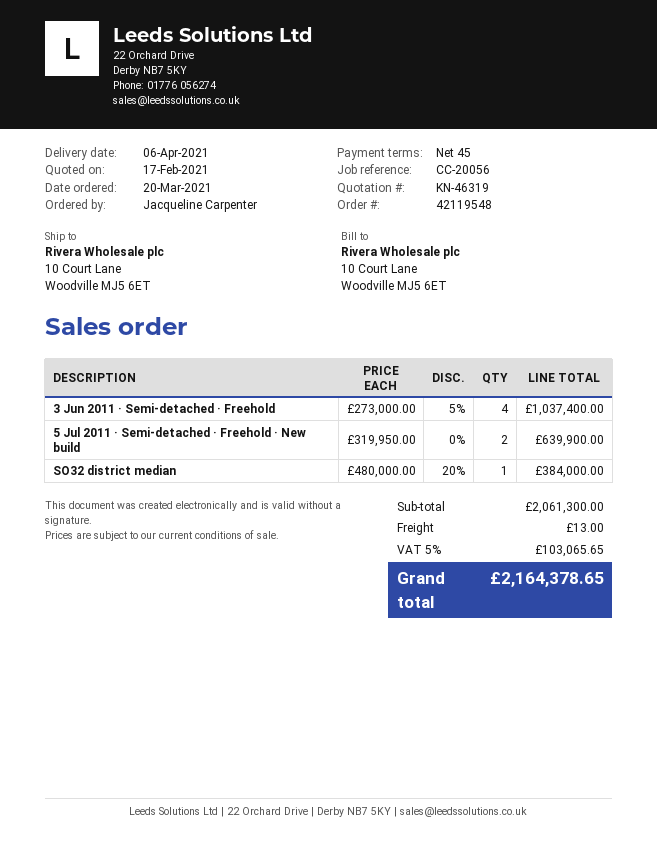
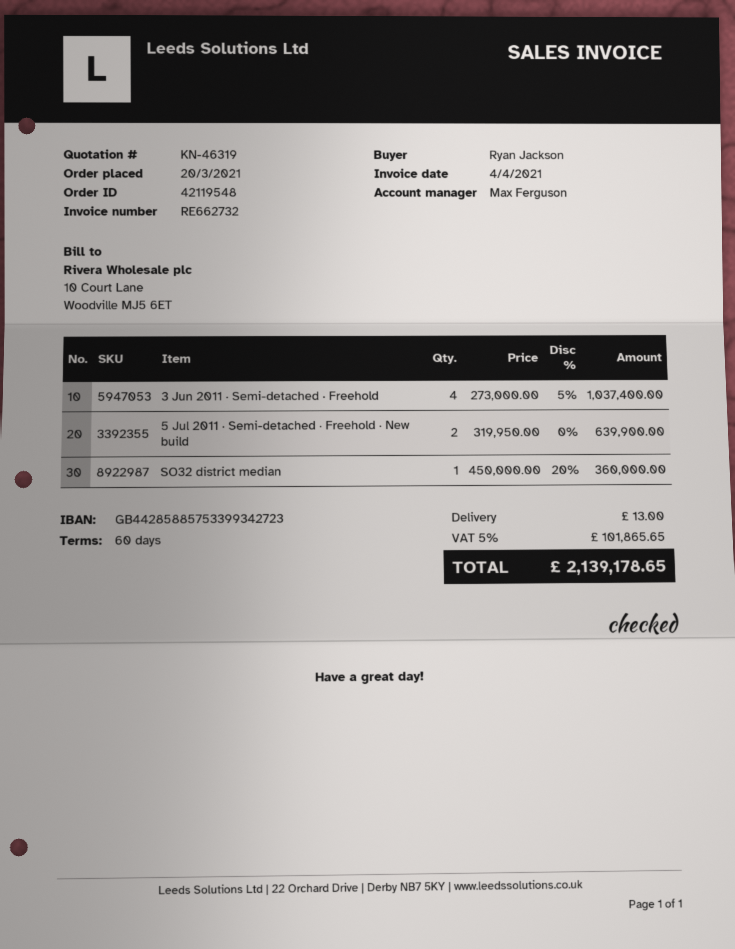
payment terms: 45 days -> 60 days
ordered by: Jacqueline Carpenter -> Ryan Jackson
SO32 district median: 1 x 480000.00 - 20% = 384000.00 -> 1 x 450000.00 - 20% = 360000.00
tax: 5% = 103065.65 -> 5% = 101865.65
total: 2164378.65 -> 2139178.65

